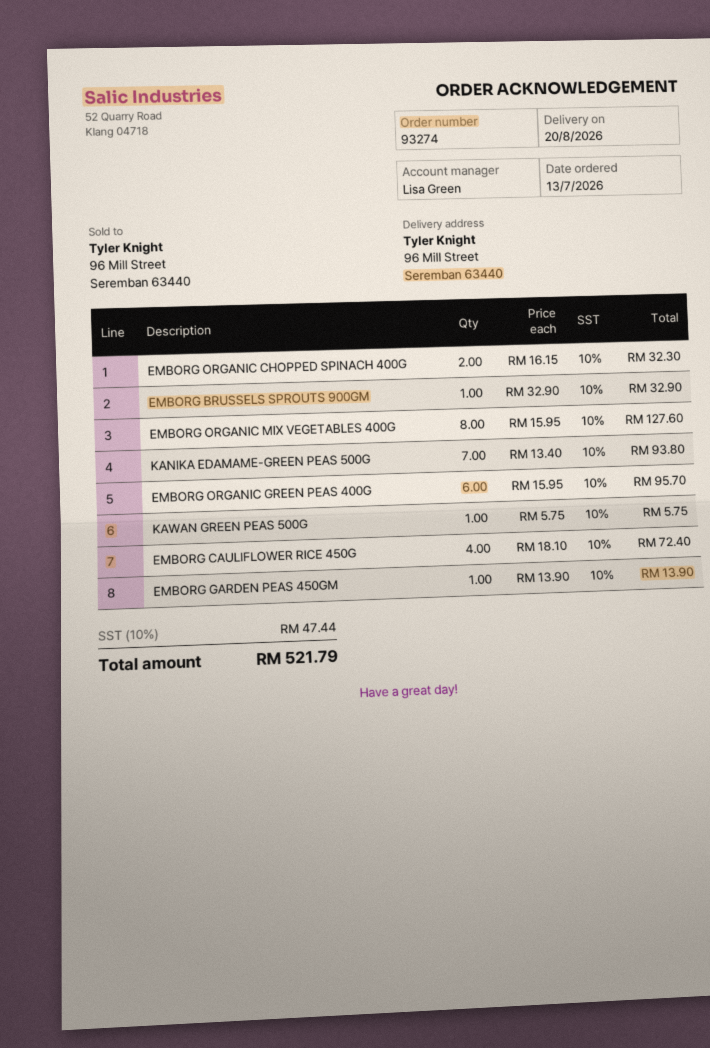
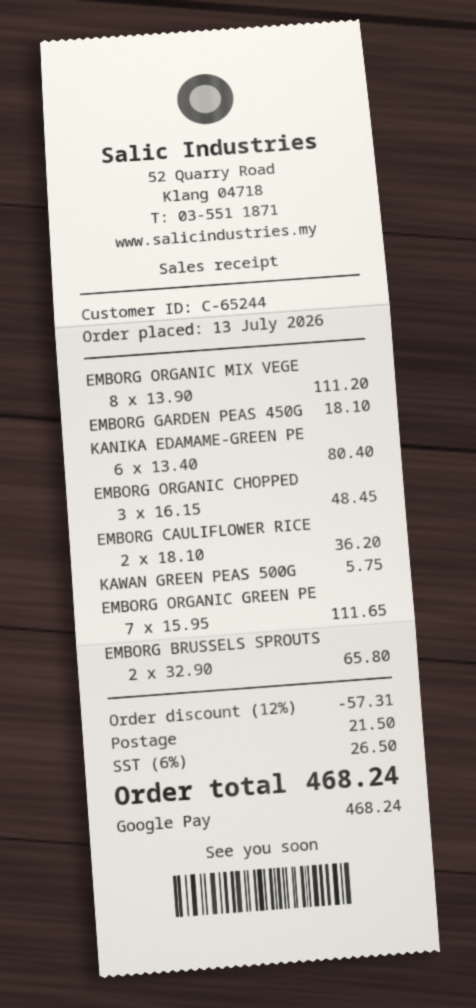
EMBORG ORGANIC CHOPPED SPINACH 400G: 2 x 16.15 = 32.30 -> 3 x 16.15 = 48.45
EMBORG BRUSSELS SPROUTS 900GM: 1 x 32.90 = 32.90 -> 2 x 32.90 = 65.80
EMBORG ORGANIC MIX VEGETABLES 400G: 8 x 15.95 = 127.60 -> 8 x 13.90 = 111.20
KANIKA EDAMAME-GREEN PEAS 500G: 7 x 13.40 = 93.80 -> 6 x 13.40 = 80.40
EMBORG ORGANIC GREEN PEAS 400G: 6 x 15.95 = 95.70 -> 7 x 15.95 = 111.65
EMBORG CAULIFLOWER RICE 450G: 4 x 18.10 = 72.40 -> 2 x 18.10 = 36.20
EMBORG GARDEN PEAS 450GM: 1 x 13.90 = 13.90 -> 1 x 18.10 = 18.10
discount: none -> 12% = 57.31
shipping: none -> 21.50
tax: 10% = 47.44 -> 6% = 26.50
total: 521.79 -> 468.24

